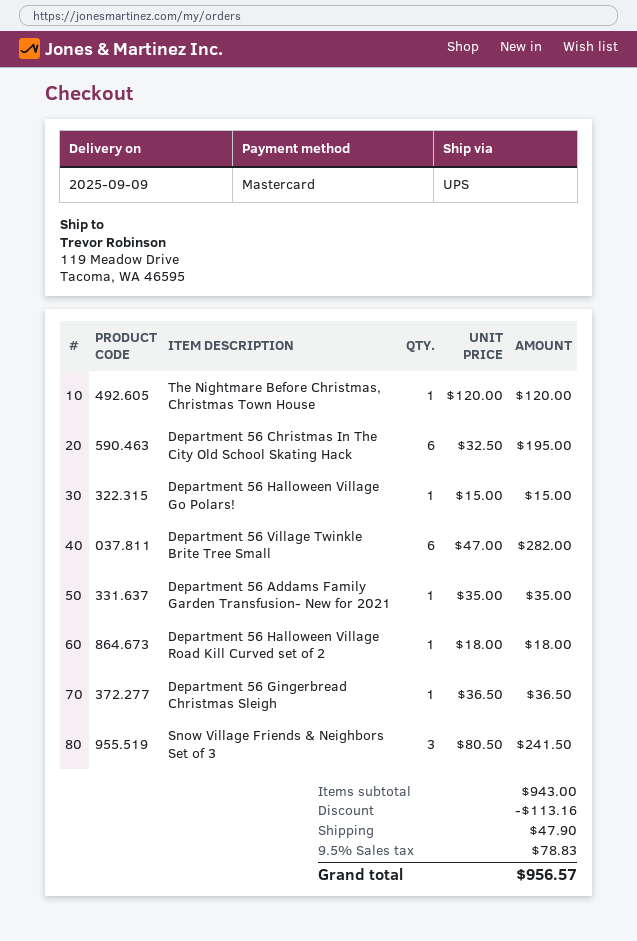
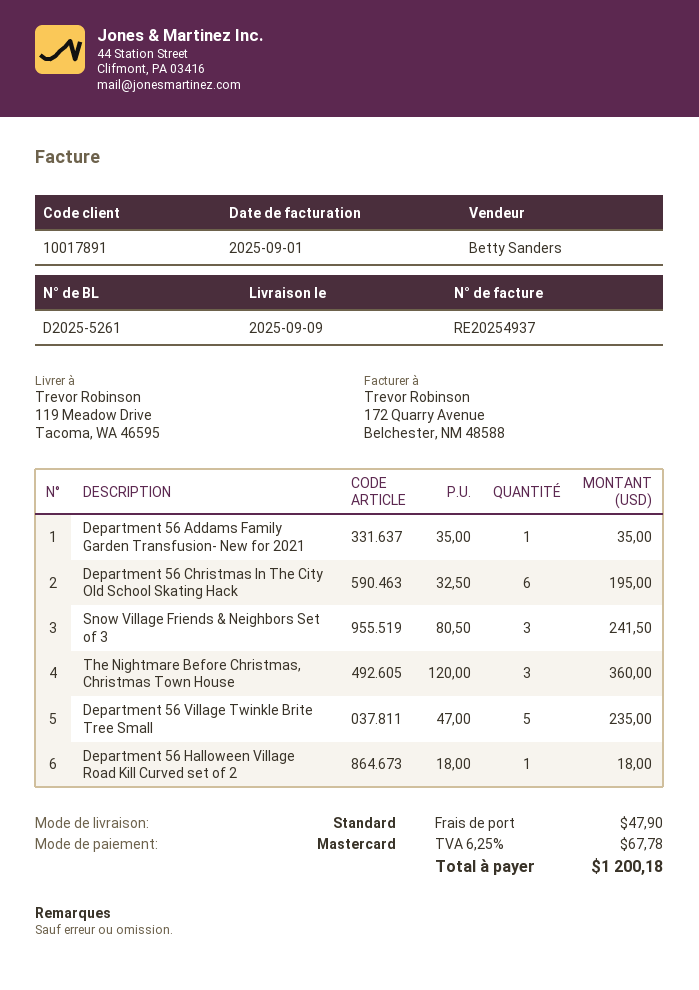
shipping method: UPS -> standard
The Nightmare Before Christmas, Christmas Town House: 1 x 120.00 = 120.00 -> 3 x 120.00 = 360.00
Department 56 Halloween Village Go Polars!: 1 x 15.00 = 15.00 -> none
Department 56 Village Twinkle Brite Tree Small: 6 x 47.00 = 282.00 -> 5 x 47.00 = 235.00
Department 56 Gingerbread Christmas Sleigh: 1 x 36.50 = 36.50 -> none
discount: 113.16 -> none
tax: 9.5% = 78.83 -> 6.25% = 67.78
total: 956.57 -> 1200.18

